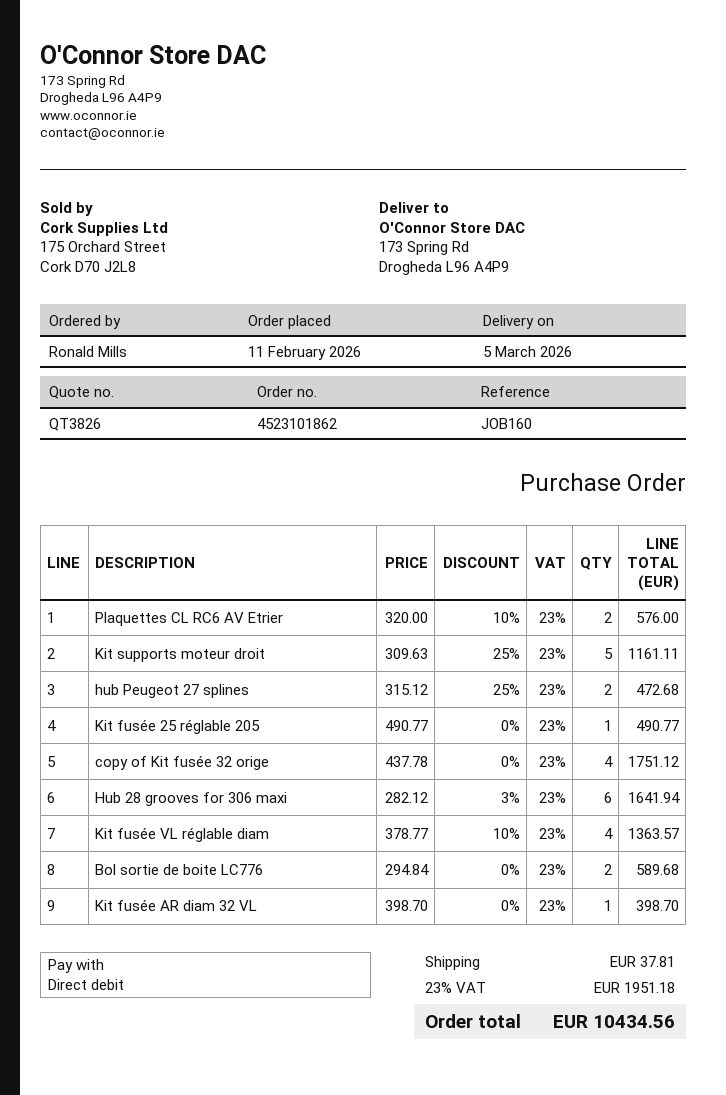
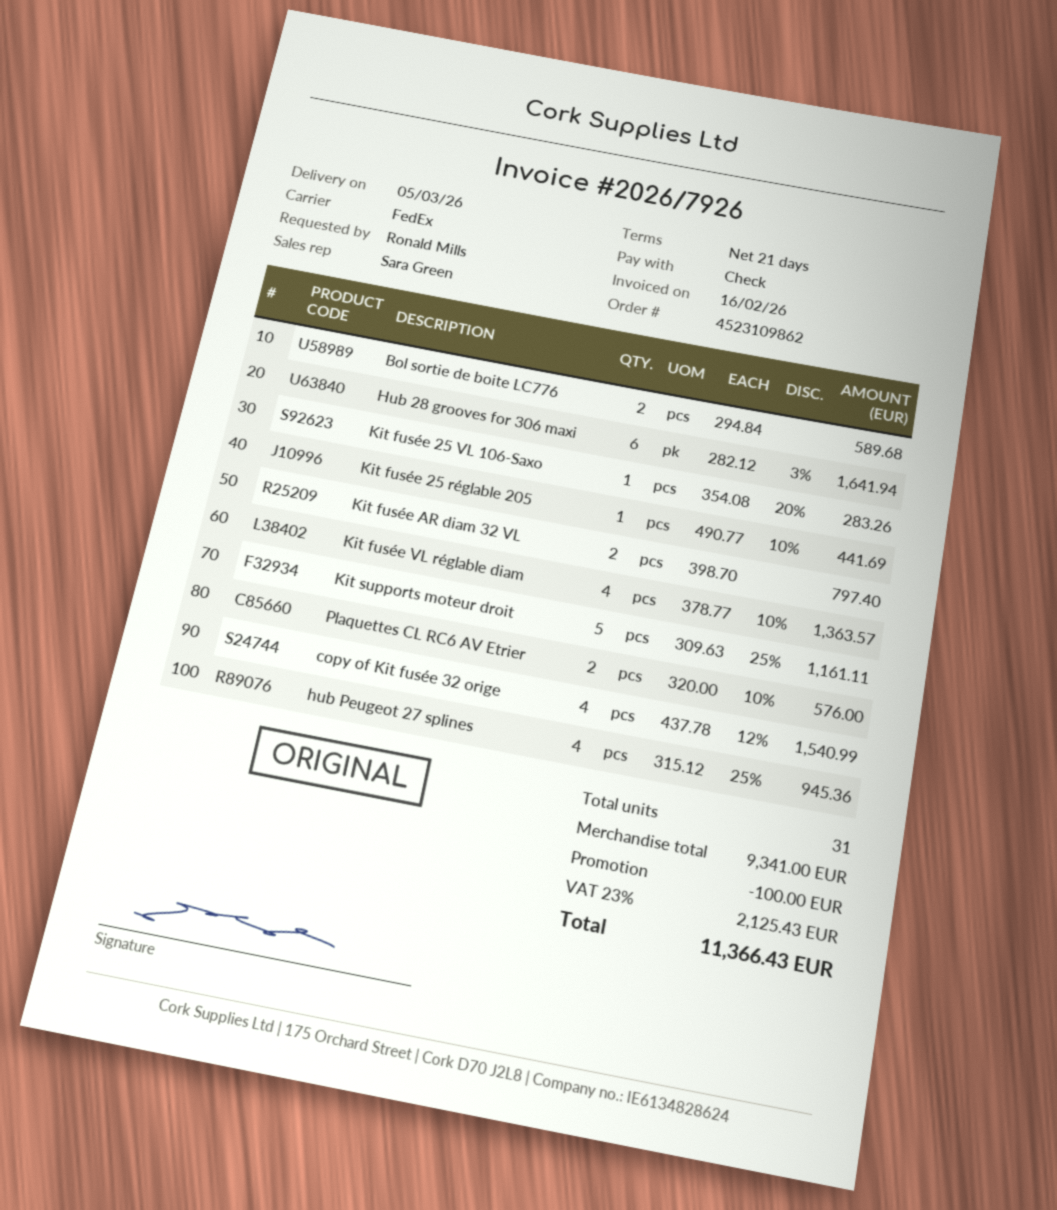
order number: 4523101862 -> 4523109862
payment method: direct debit -> cheque
hub Peugeot 27 splines: 2 x 315.12 - 25% = 472.68 -> 4 x 315.12 - 25% = 945.36
Kit fusée 25 réglable 205: 1 x 490.77 = 490.77 -> 1 x 490.77 - 10% = 441.69
copy of Kit fusée 32 orige: 4 x 437.78 = 1751.12 -> 4 x 437.78 - 12% = 1540.99
Kit fusée AR diam 32 VL: 1 x 398.70 = 398.70 -> 2 x 398.70 = 797.40
Kit fusée 25 VL 106-Saxo: none -> 1 x 354.08 - 20% = 283.26
discount: none -> 100.00
shipping: 37.81 -> none
tax: 23% = 1951.18 -> 23% = 2125.43
total: 10434.56 -> 11366.43

